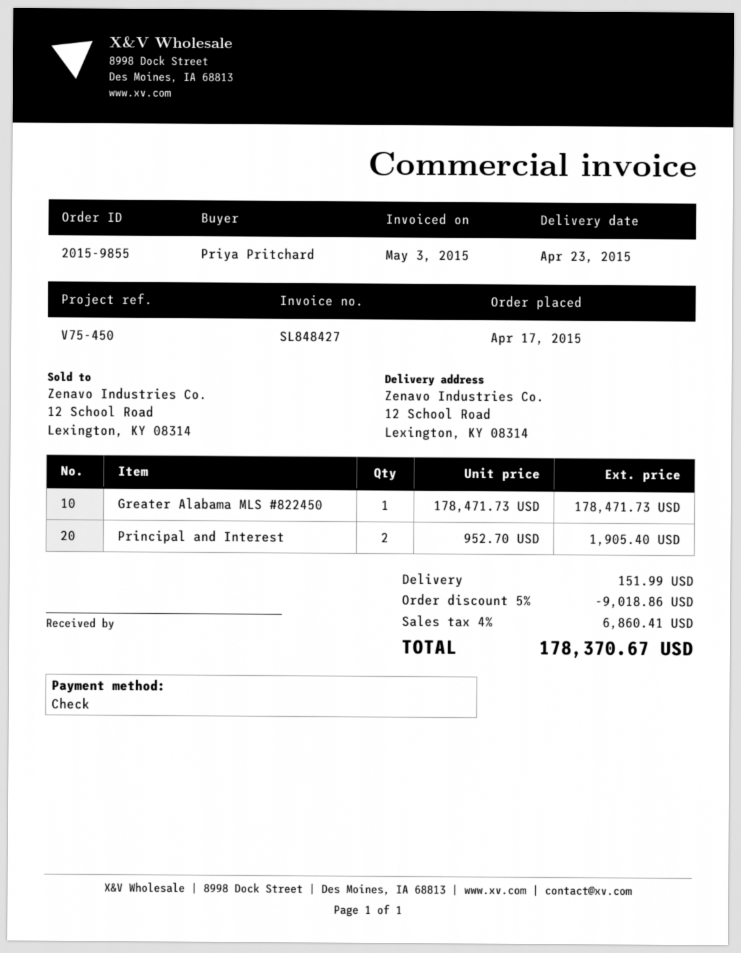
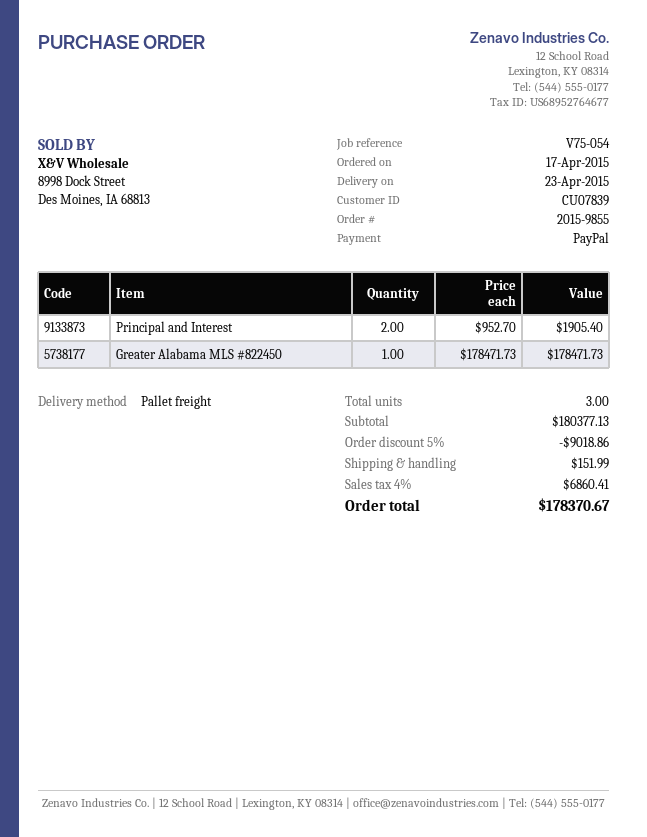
reference: V75-450 -> V75-054
payment method: cheque -> PayPal

